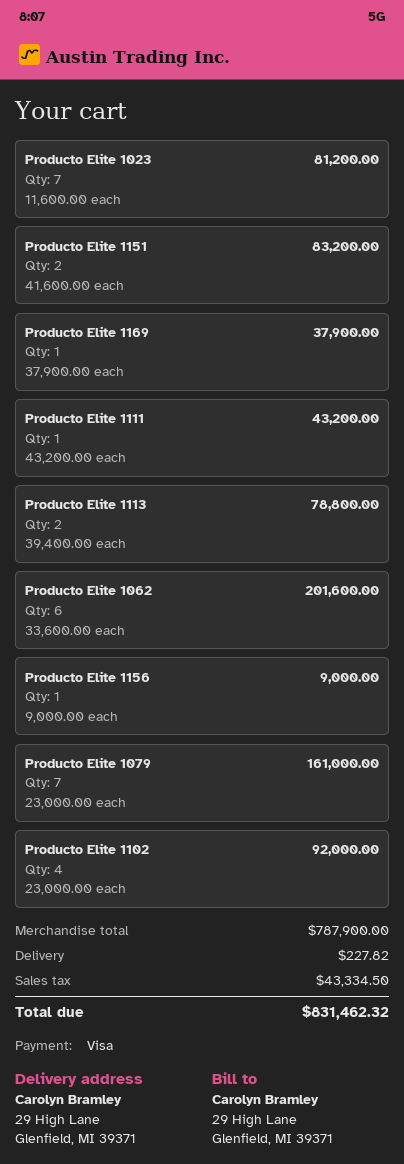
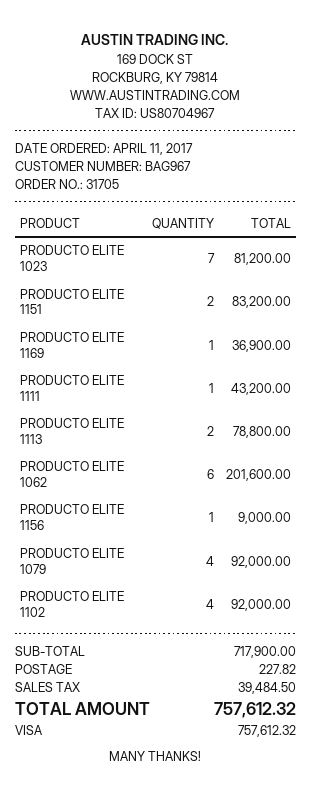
Producto Elite 1169: 1 for 37900.00 -> 1 for 36900.00
Producto Elite 1079: 7 for 161000.00 -> 4 for 92000.00
subtotal: 787900.00 -> 717900.00
tax: 43334.50 -> 39484.50
total: 831462.32 -> 757612.32

